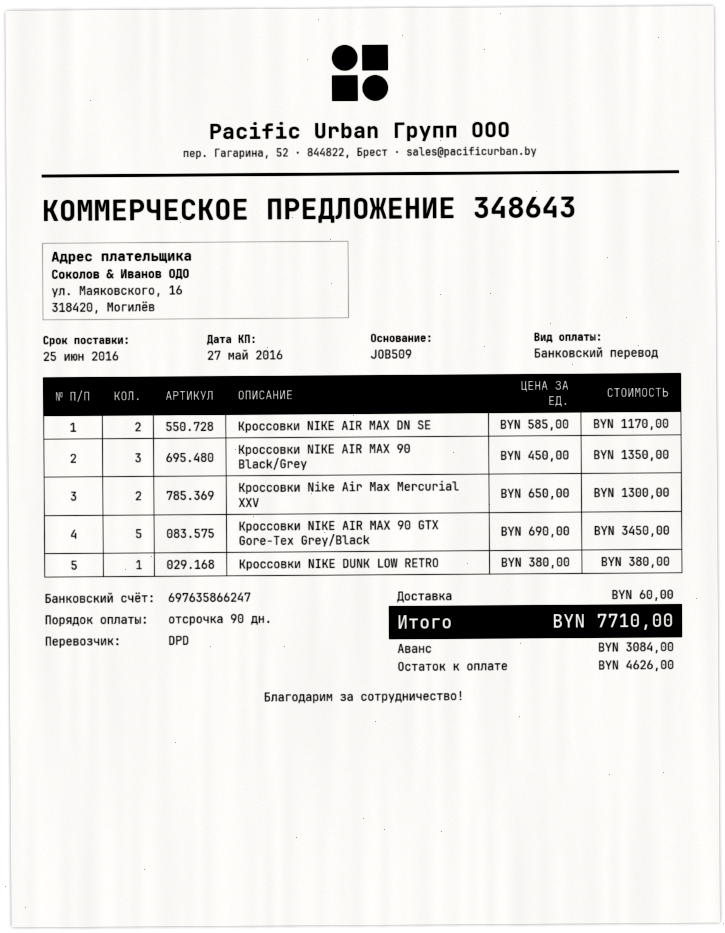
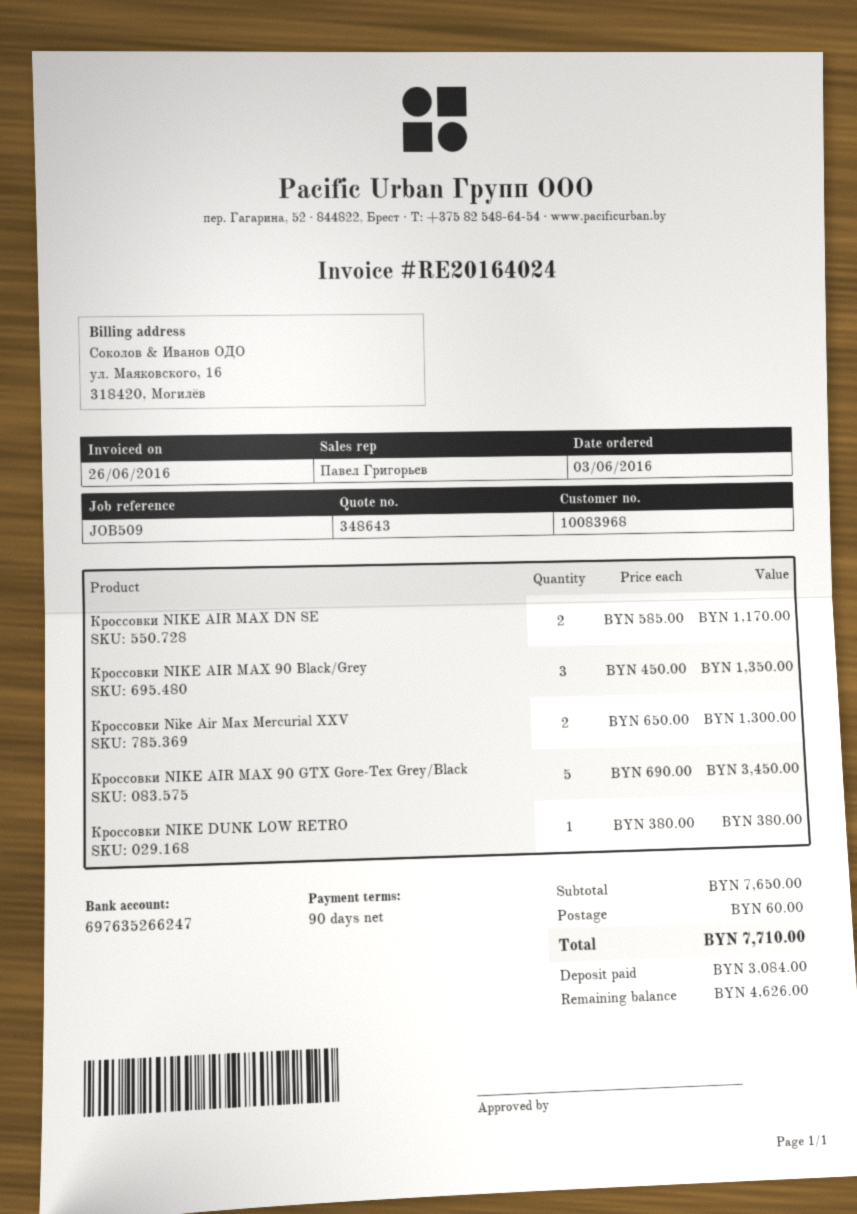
bank account: 697635866247 -> 697635266247

